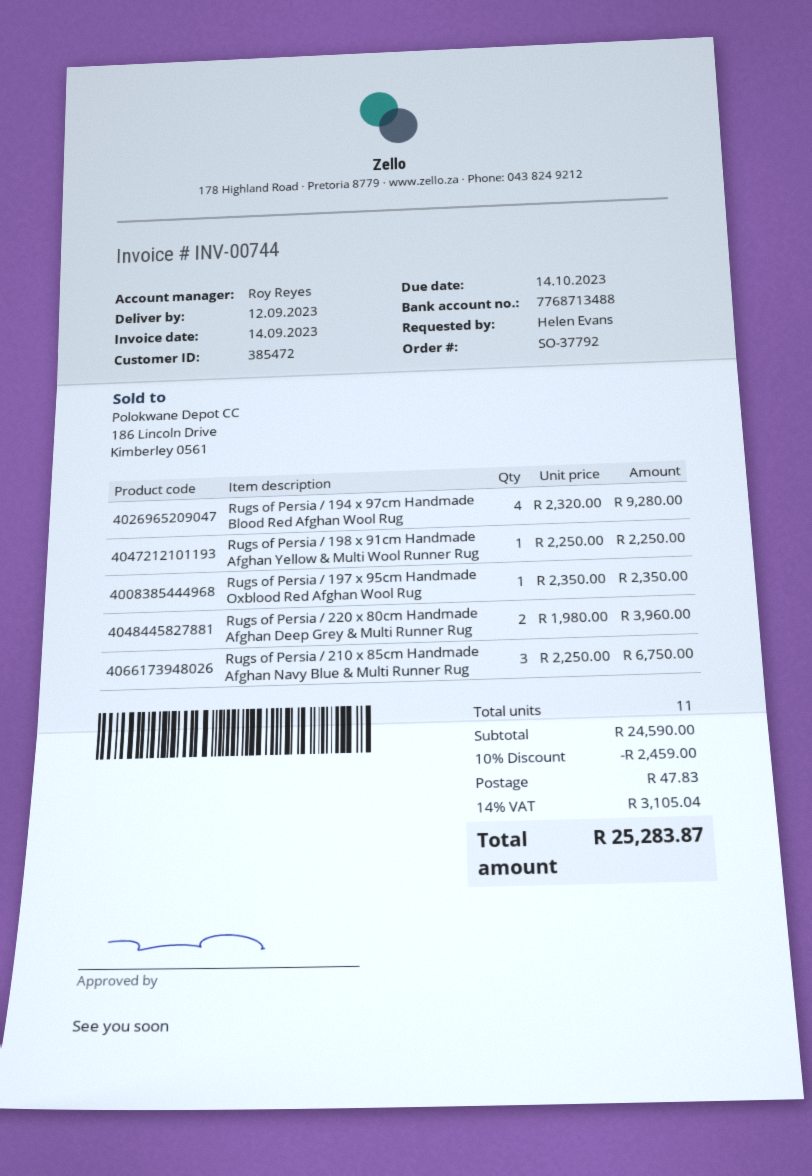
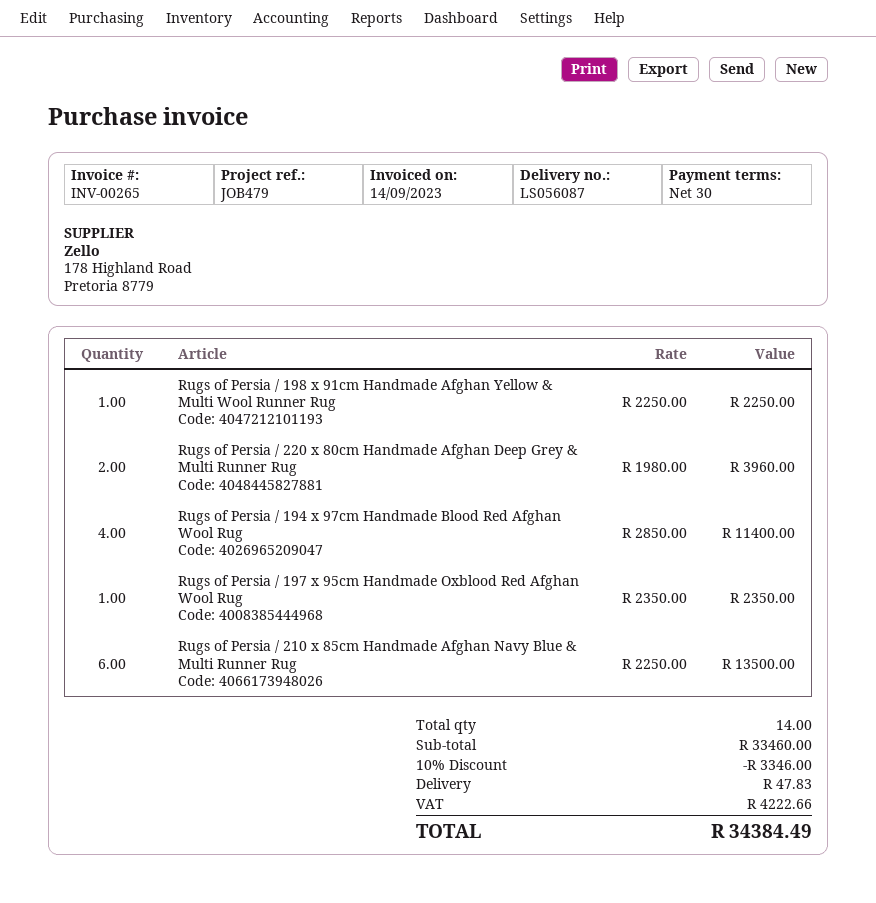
invoice number: INV-00744 -> INV-00265
Rugs of Persia / 194 x 97cm Handmade Blood Red Afghan Wool Rug: 4 x 2320.00 = 9280.00 -> 4 x 2850.00 = 11400.00
Rugs of Persia / 210 x 85cm Handmade Afghan Navy Blue & Multi Runner Rug: 3 x 2250.00 = 6750.00 -> 6 x 2250.00 = 13500.00
total quantity: 11 -> 14
subtotal: 24590.00 -> 33460.00
discount: 10% = 2459.00 -> 10% = 3346.00
tax: 3105.04 -> 4222.66
total: 25283.87 -> 34384.49

